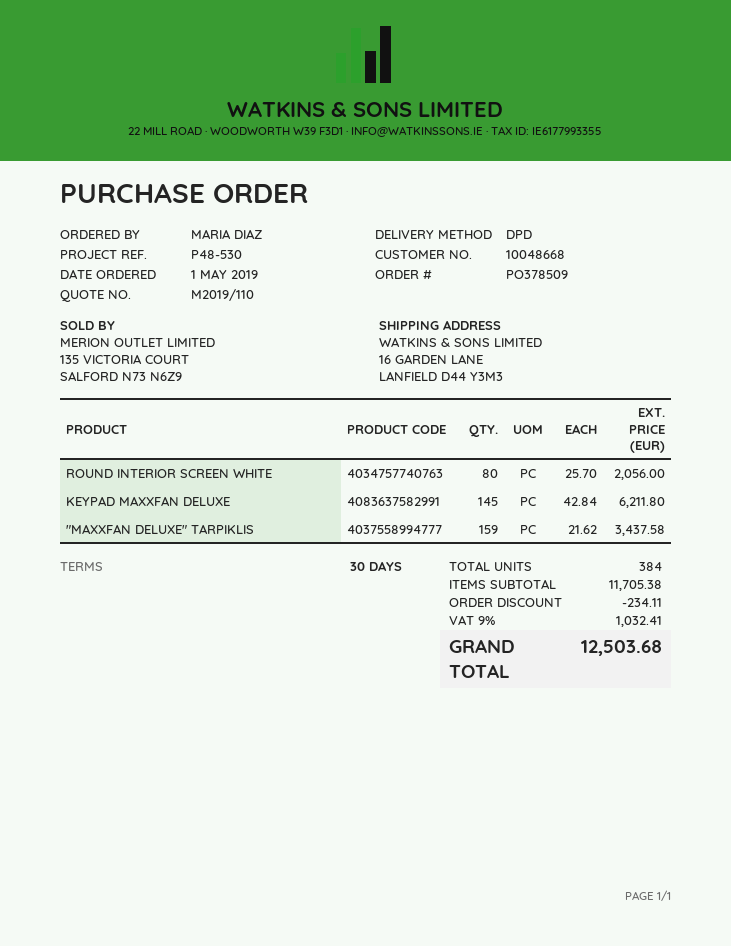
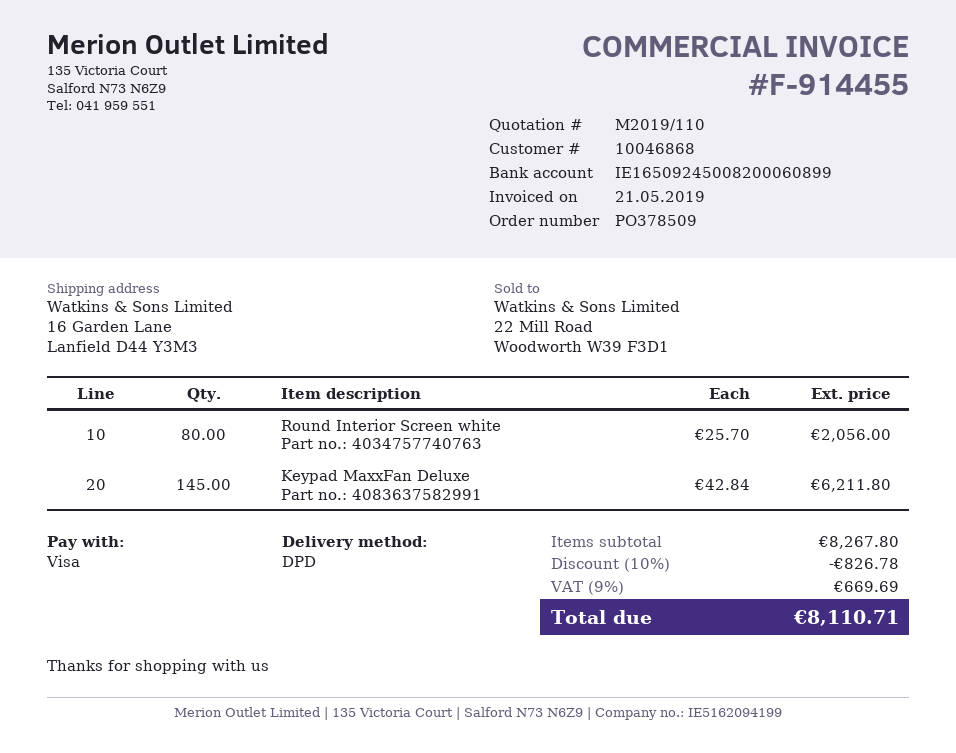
customer number: 10048668 -> 10046868
"MAXXFAN DELUXE" TARPIKLIS: 159 x 21.62 = 3437.58 -> none
subtotal: 11705.38 -> 8267.80
discount: 234.11 -> 826.78
tax: 9% = 1032.41 -> 9% = 669.69
total: 12503.68 -> 8110.71

